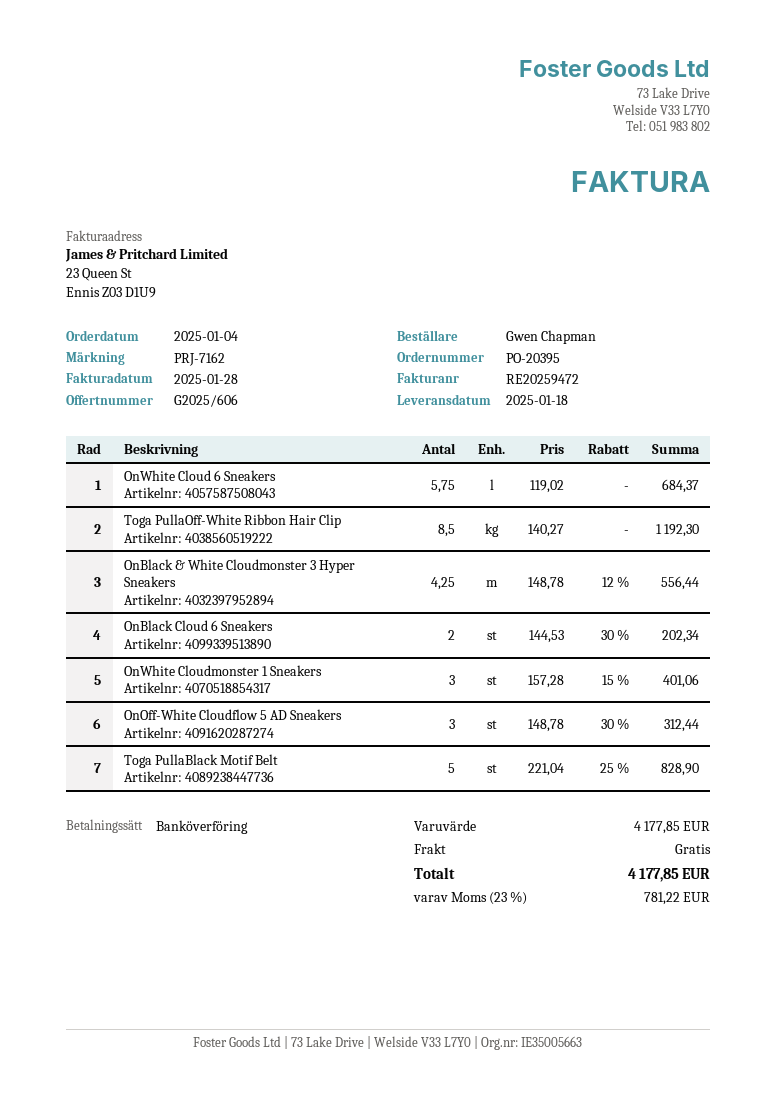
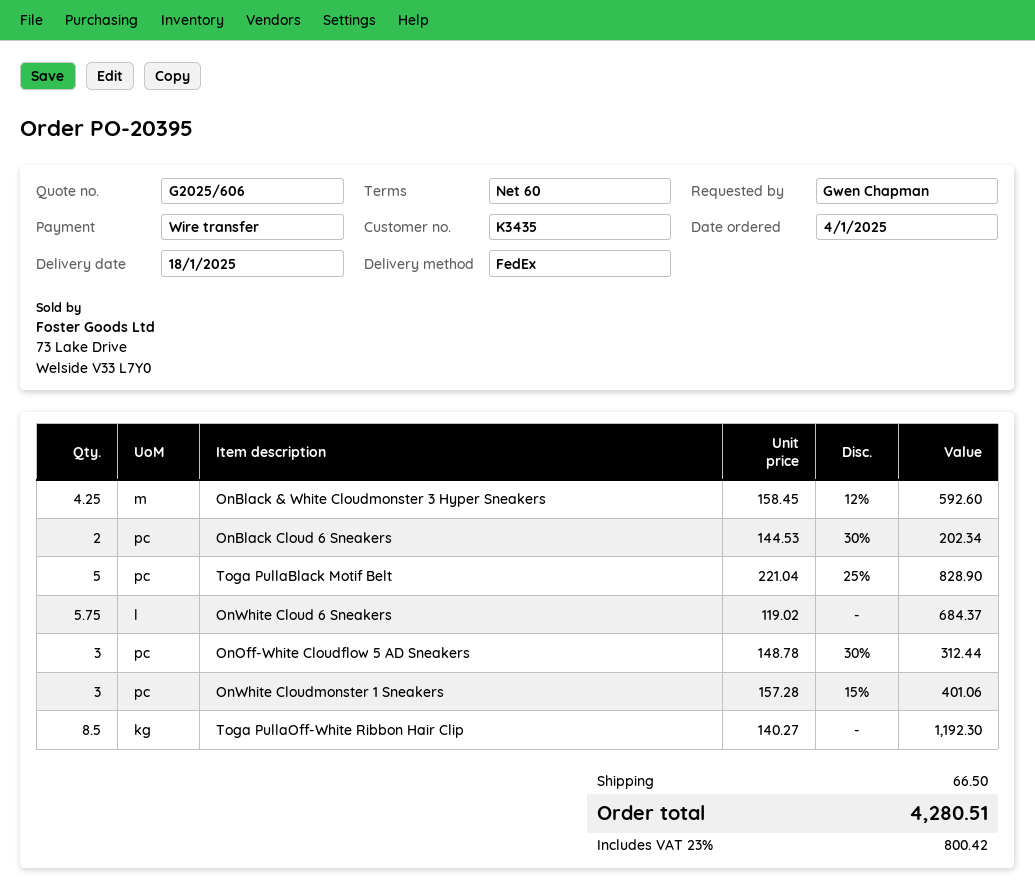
OnBlack & White Cloudmonster 3 Hyper Sneakers: 4.25 x 148.78 - 12% = 556.44 -> 4.25 x 158.45 - 12% = 592.60
shipping: 0.00 -> 66.50
tax: 23% = 781.22 -> 23% = 800.42
total: 4177.85 -> 4280.51

